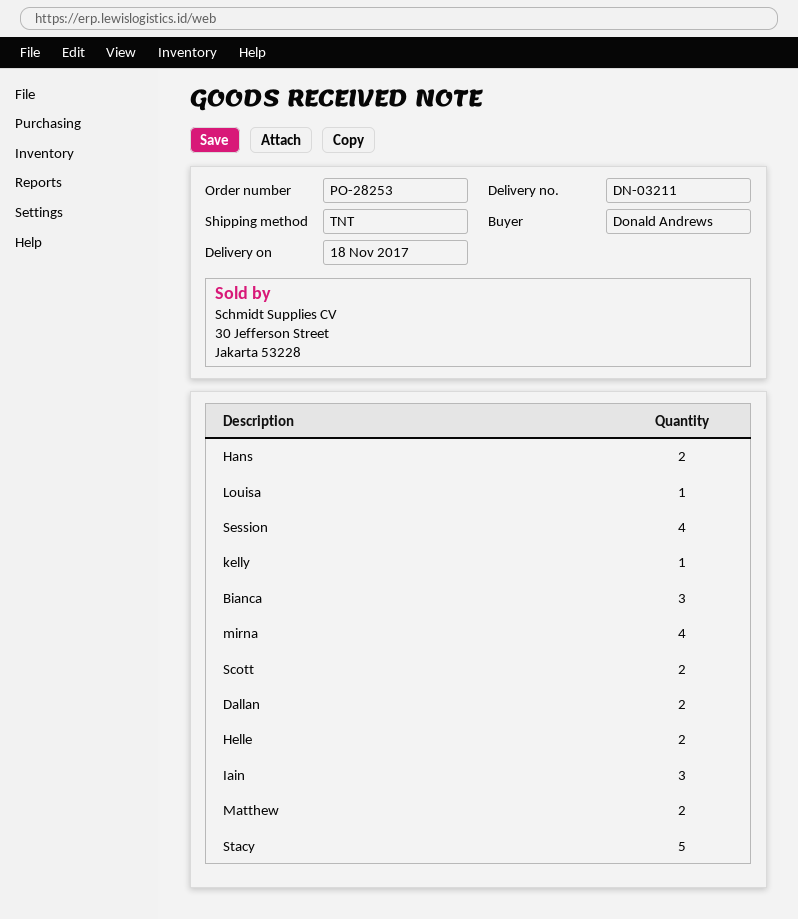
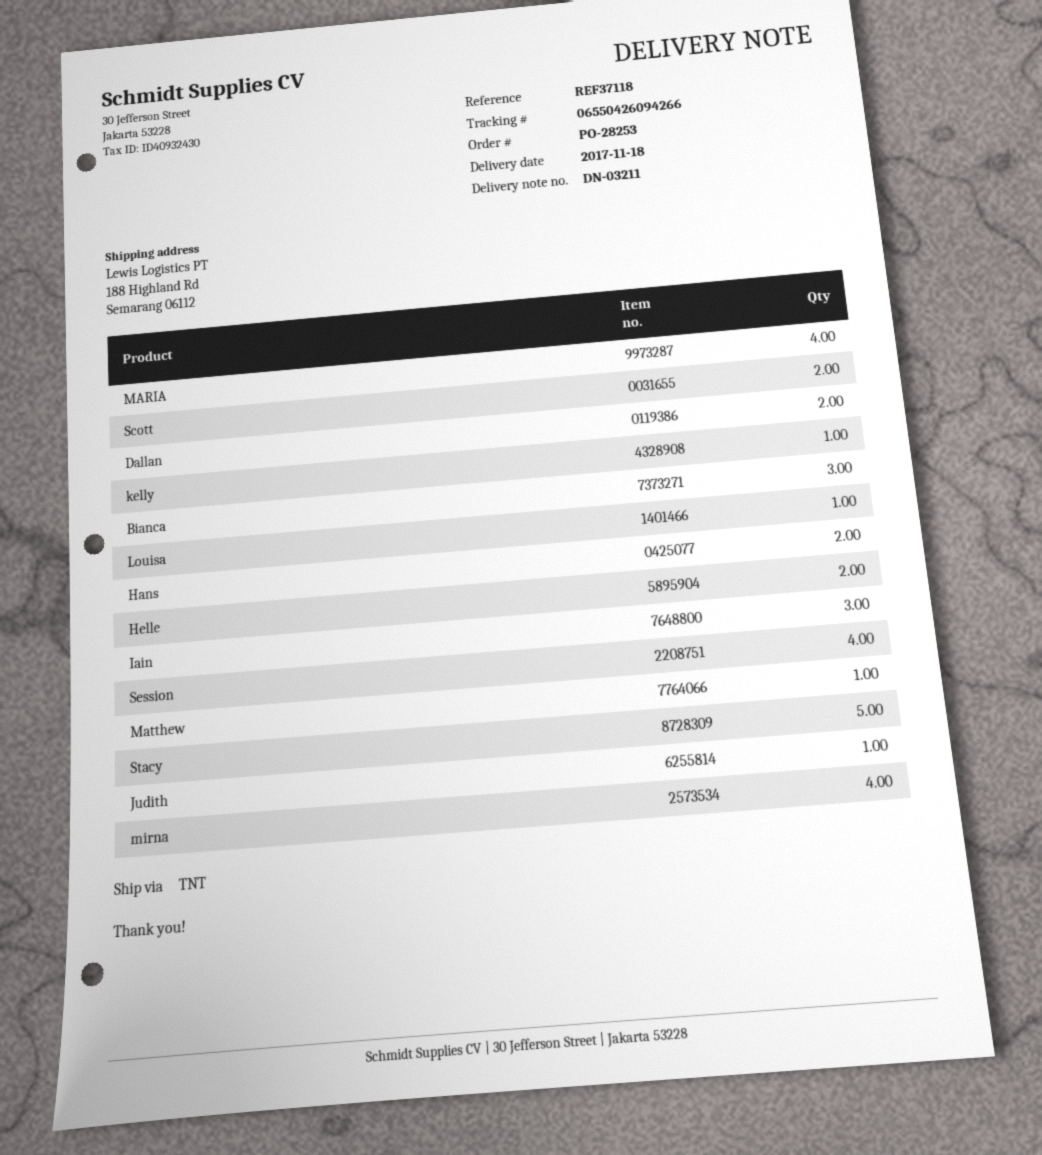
Matthew: 2 -> 1
MARIA: none -> 4
Judith: none -> 1

